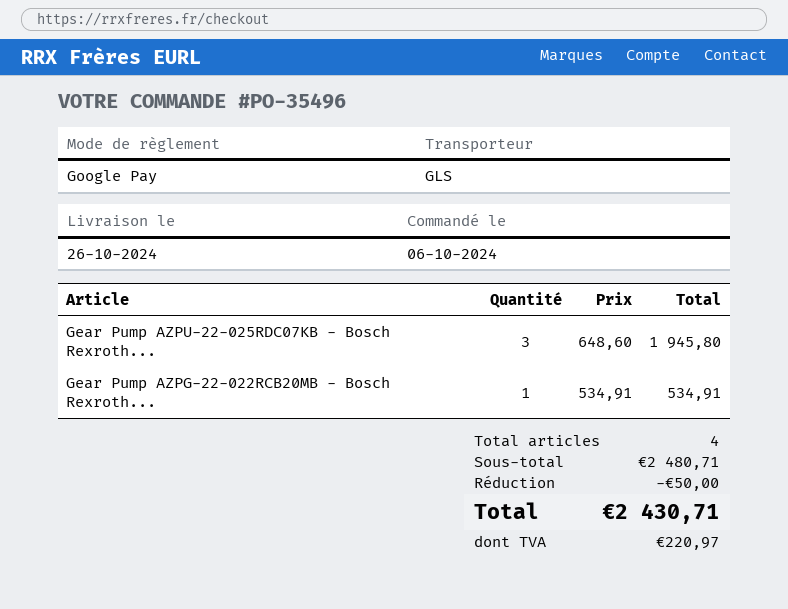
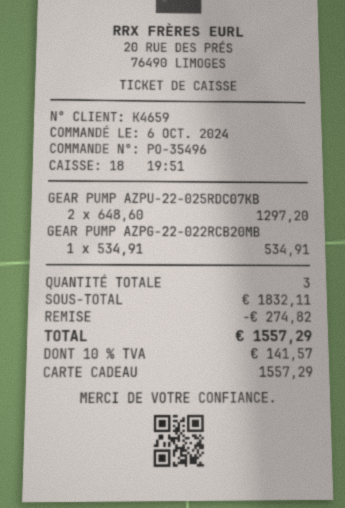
payment method: Google Pay -> gift card
Gear Pump AZPU-22-025RDC07KB - Bosch Rexroth...: 3 x 648.60 = 1945.80 -> 2 x 648.60 = 1297.20
total quantity: 4 -> 3
subtotal: 2480.71 -> 1832.11
discount: 50.00 -> 274.82
tax: 220.97 -> 141.57
total: 2430.71 -> 1557.29

